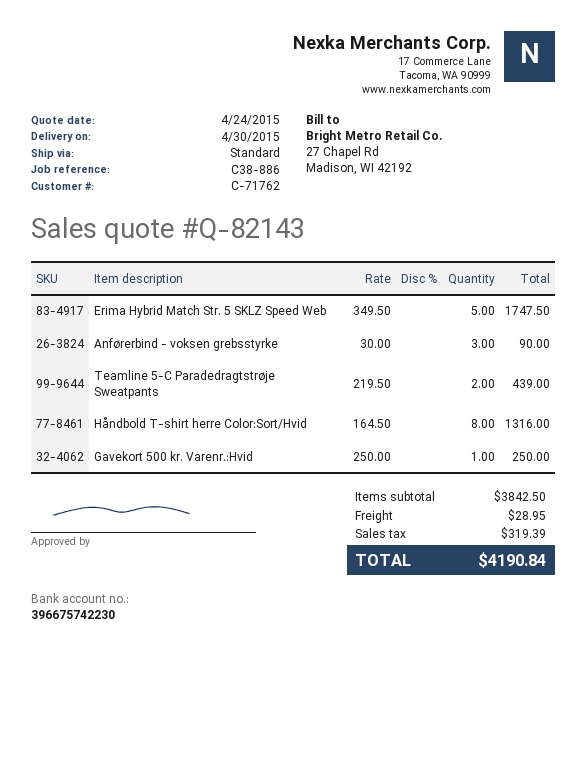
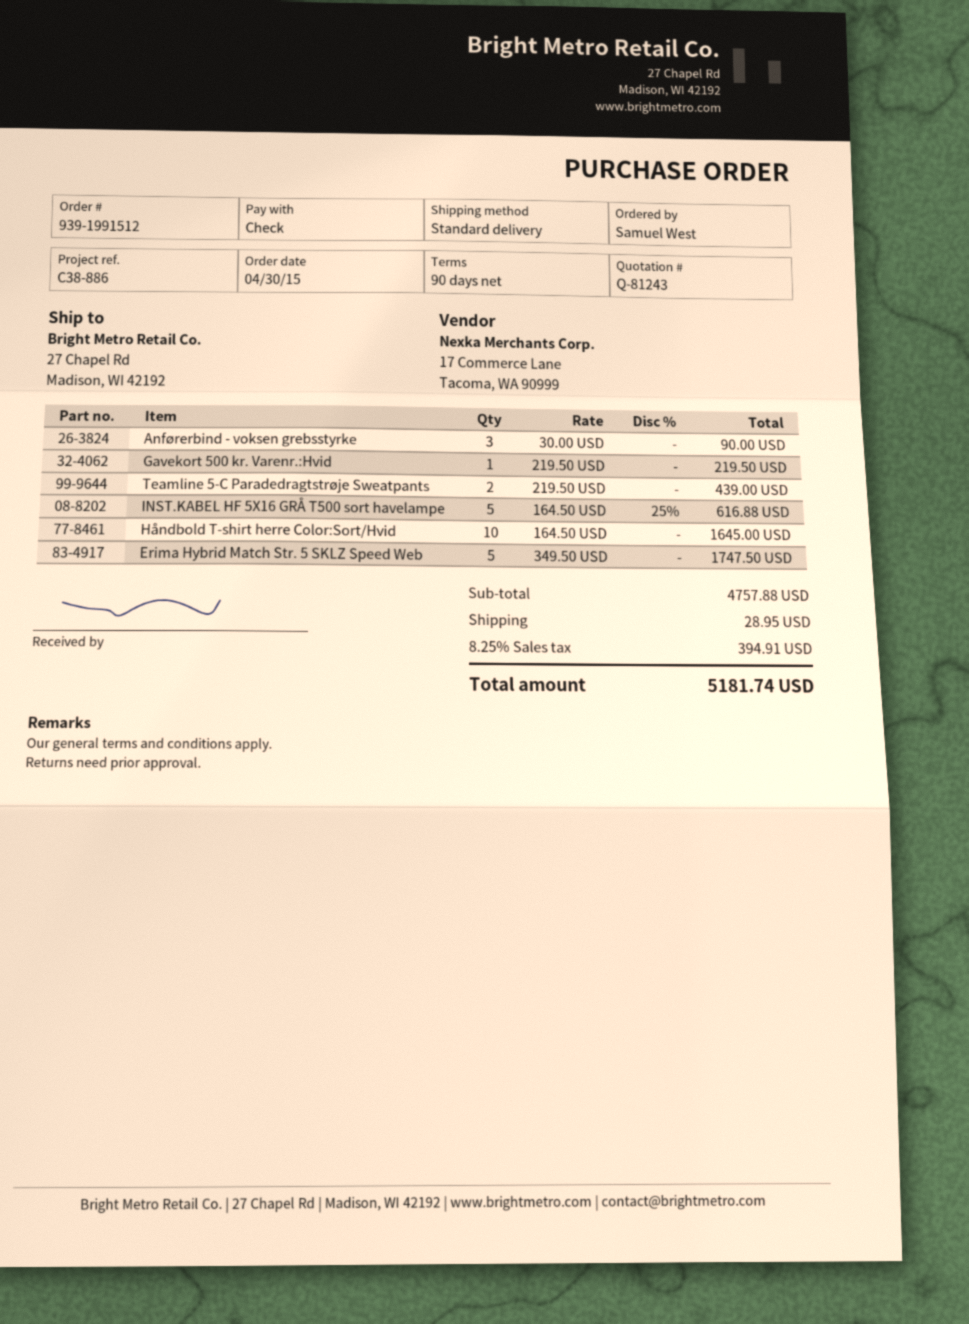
quote number: Q-82143 -> Q-81243
Håndbold T-shirt herre Color:Sort/Hvid: 8 x 164.50 = 1316.00 -> 10 x 164.50 = 1645.00
Gavekort 500 kr. Varenr.:Hvid: 1 x 250.00 = 250.00 -> 1 x 219.50 = 219.50
INST.KABEL HF 5X16 GRÅ T500 sort havelampe: none -> 5 x 164.50 - 25% = 616.88
subtotal: 3842.50 -> 4757.88
tax: 319.39 -> 394.91
total: 4190.84 -> 5181.74

